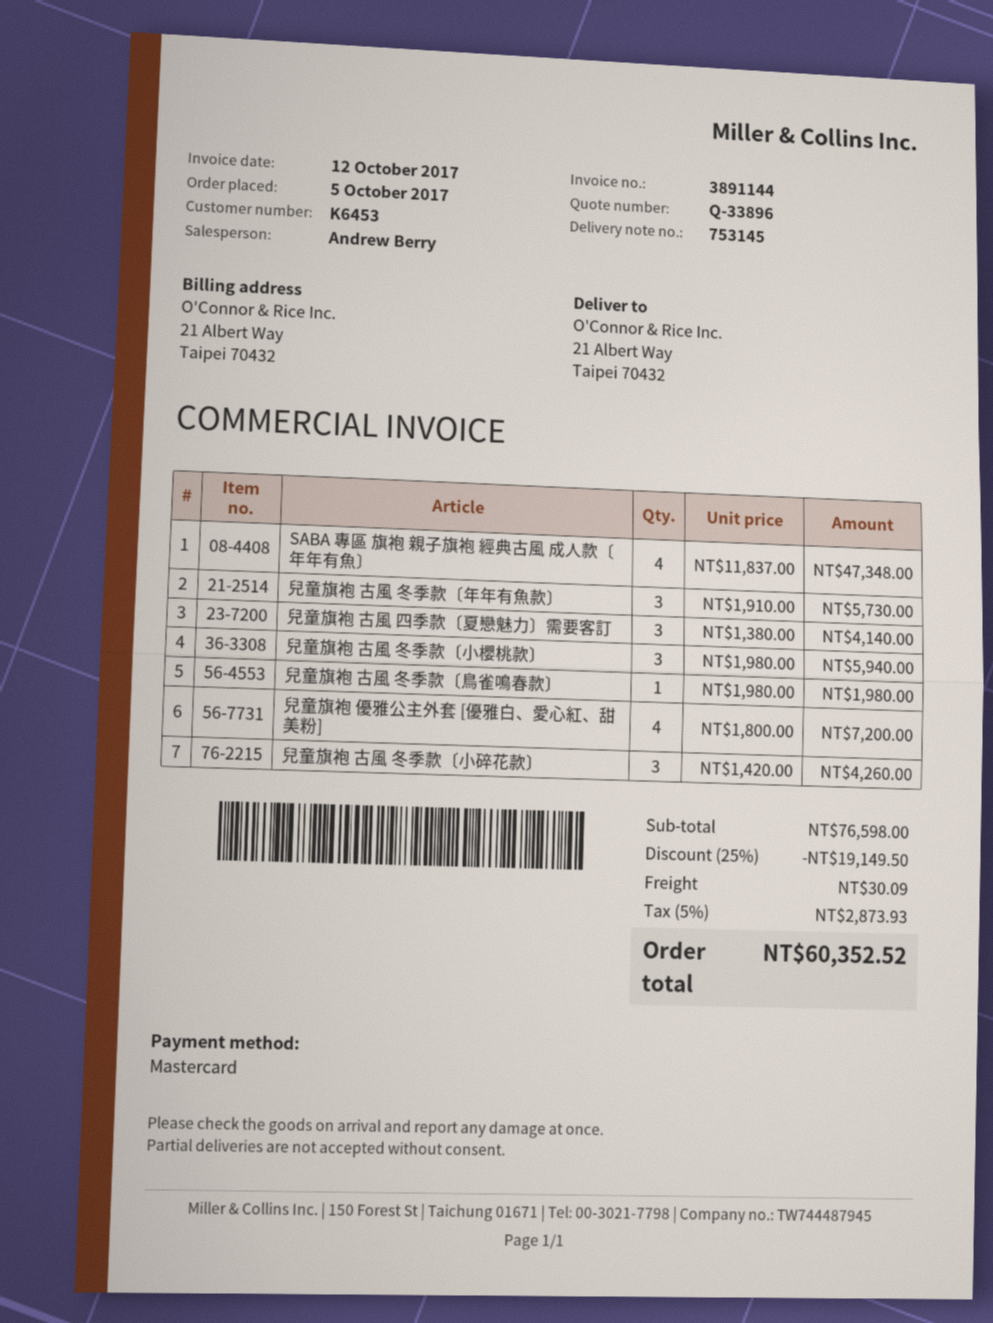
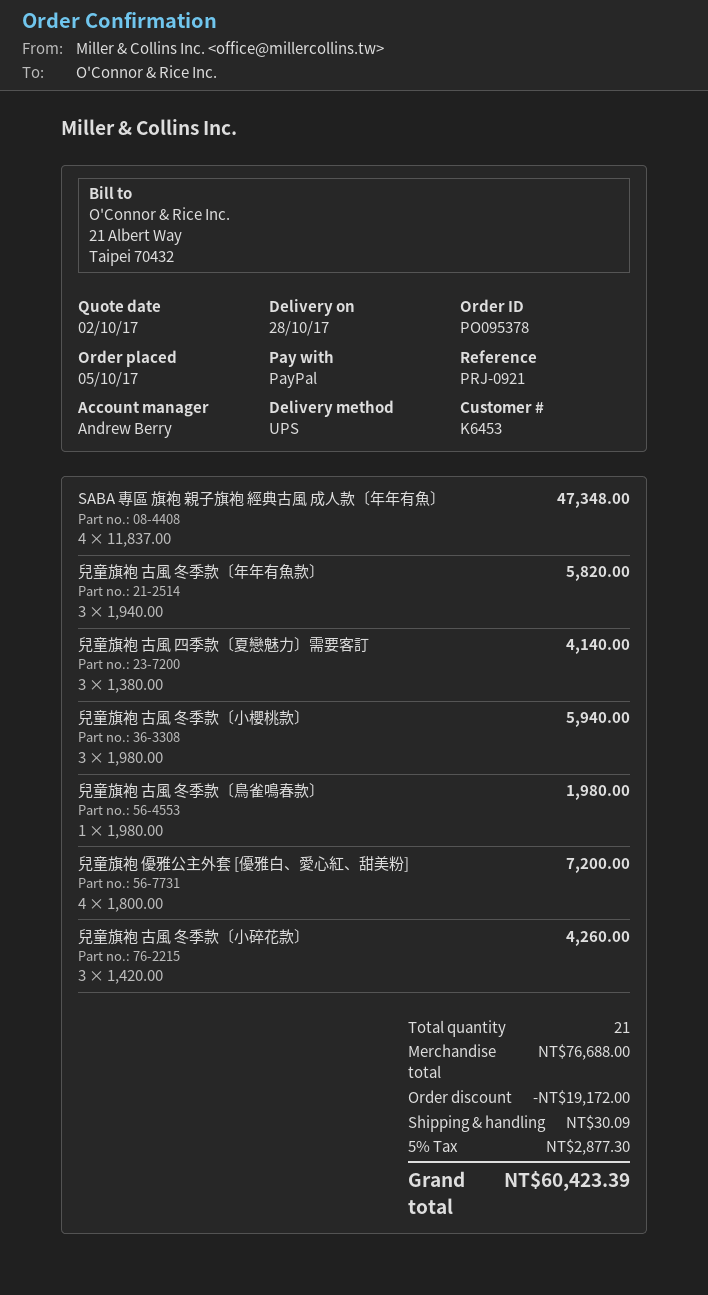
payment method: Mastercard -> PayPal
兒童旗袍 古風 冬季款〔年年有魚款〕: 3 x 1910.00 = 5730.00 -> 3 x 1940.00 = 5820.00
subtotal: 76598.00 -> 76688.00
discount: 19149.50 -> 19172.00
tax: 5% = 2873.93 -> 5% = 2877.30
total: 60352.52 -> 60423.39

